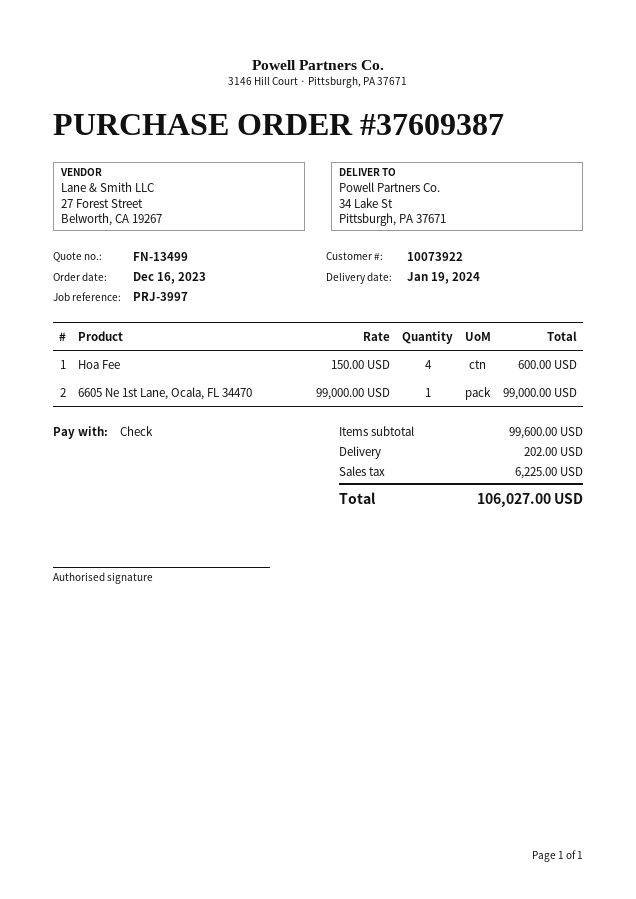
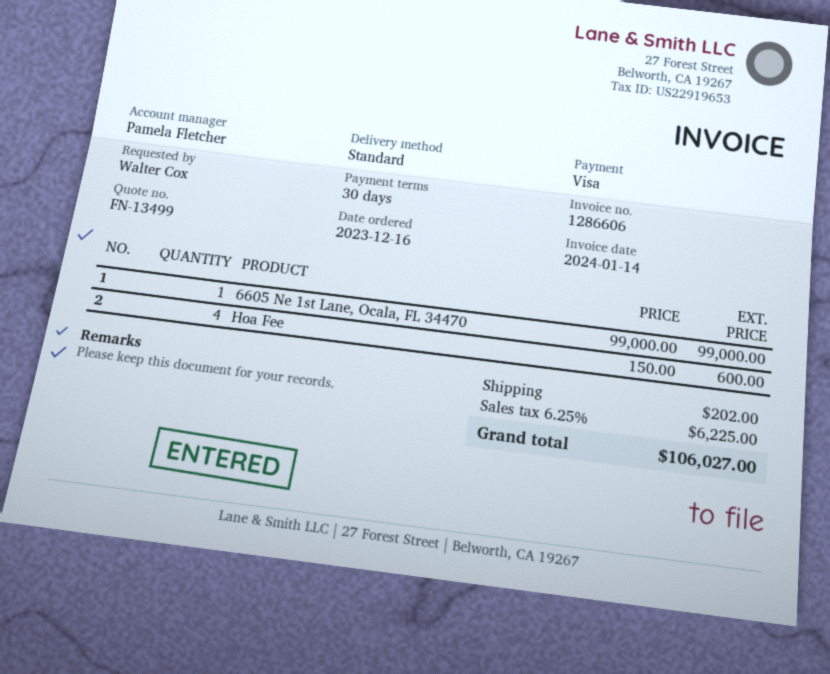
payment method: cheque -> Visa

